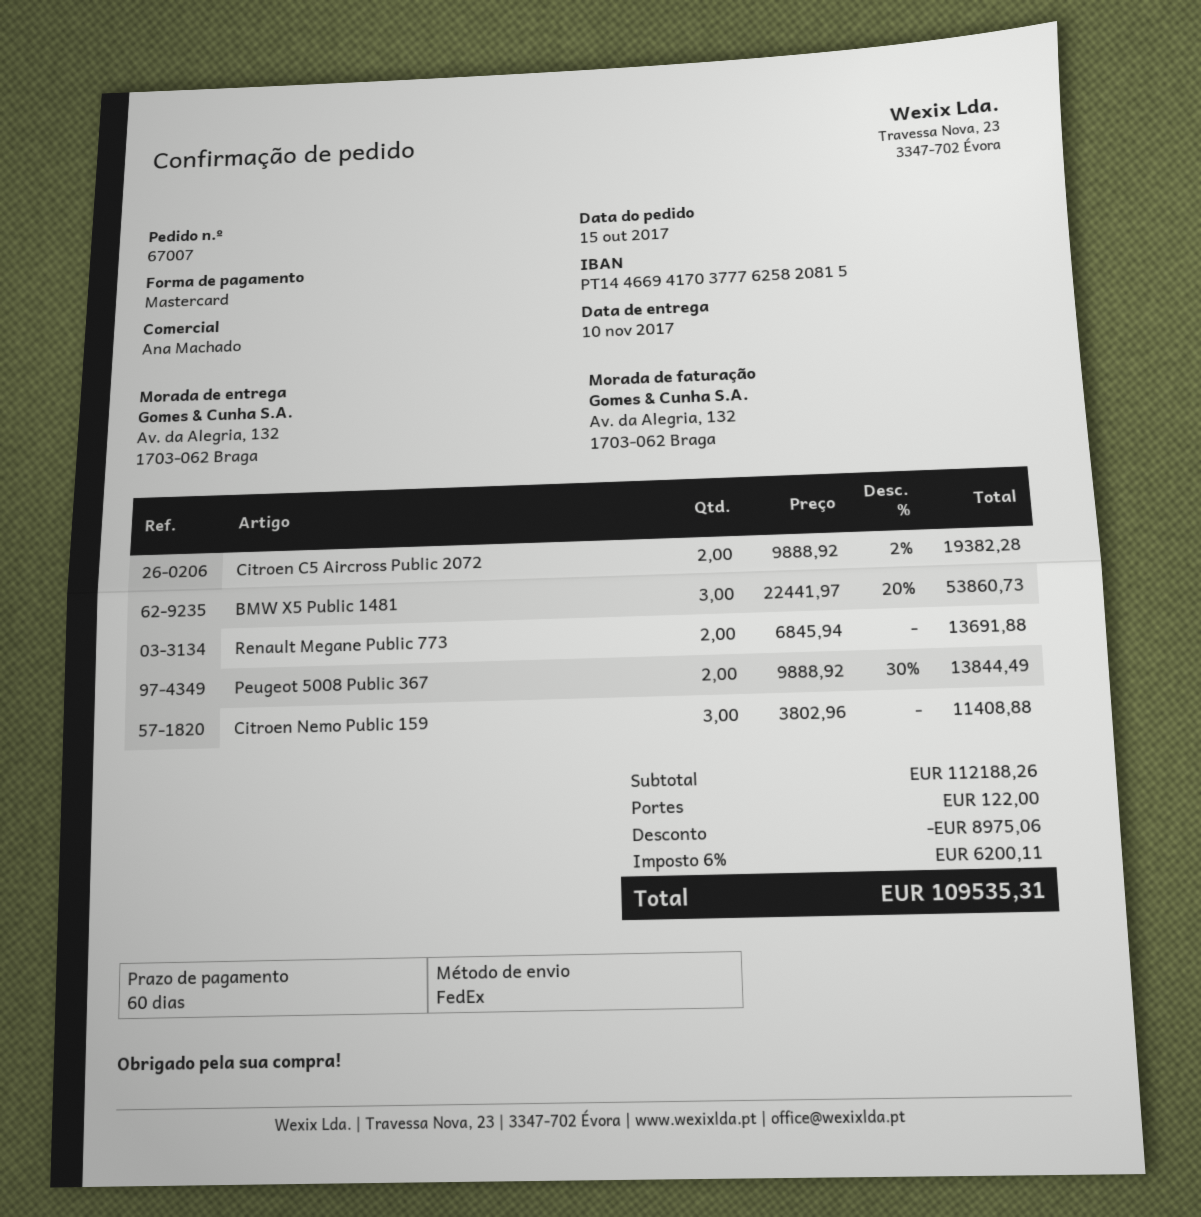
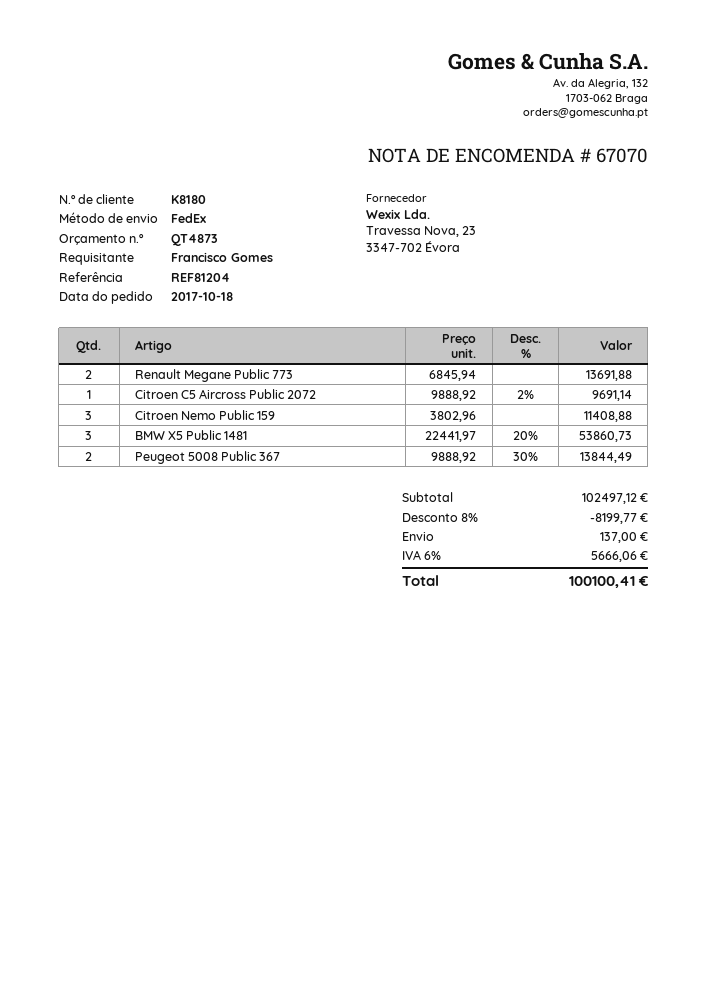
order number: 67007 -> 67070
order date: 2017-10-15 -> 2017-10-18
Citroen C5 Aircross Public 2072: 2 x 9888.92 - 2% = 19382.28 -> 1 x 9888.92 - 2% = 9691.14
subtotal: 112188.26 -> 102497.12
discount: 8975.06 -> 8199.77
shipping: 122.00 -> 137.00
tax: 6% = 6200.11 -> 6% = 5666.06
total: 109535.31 -> 100100.41

